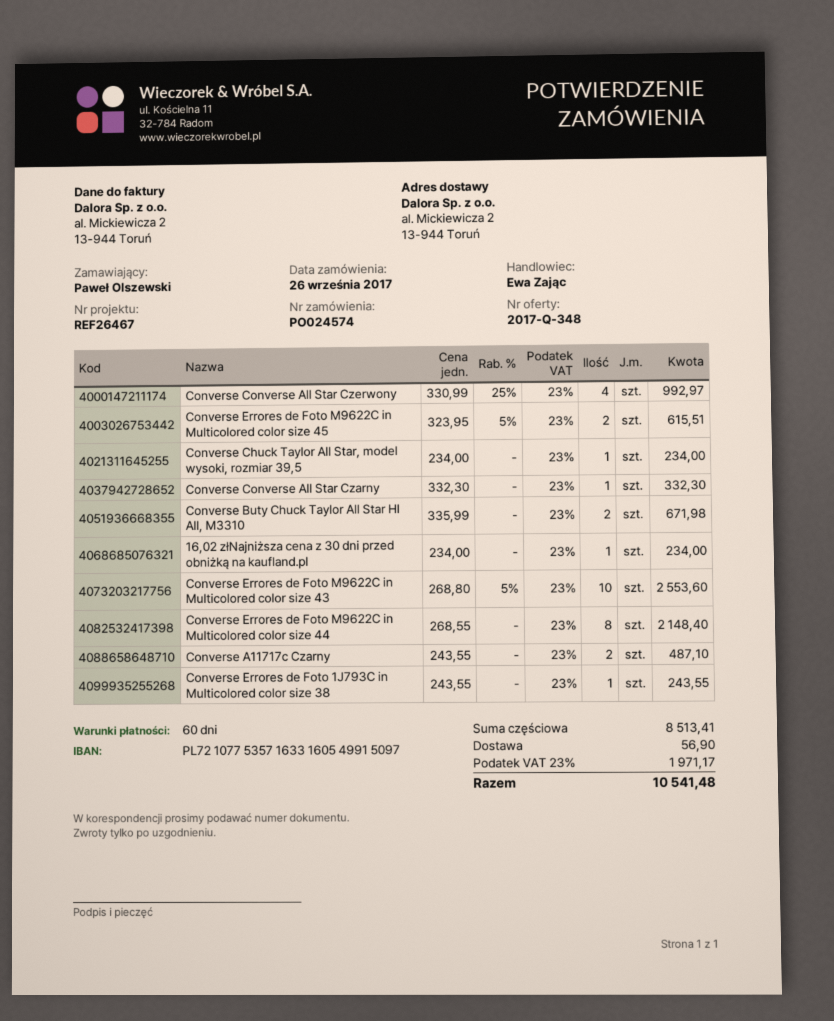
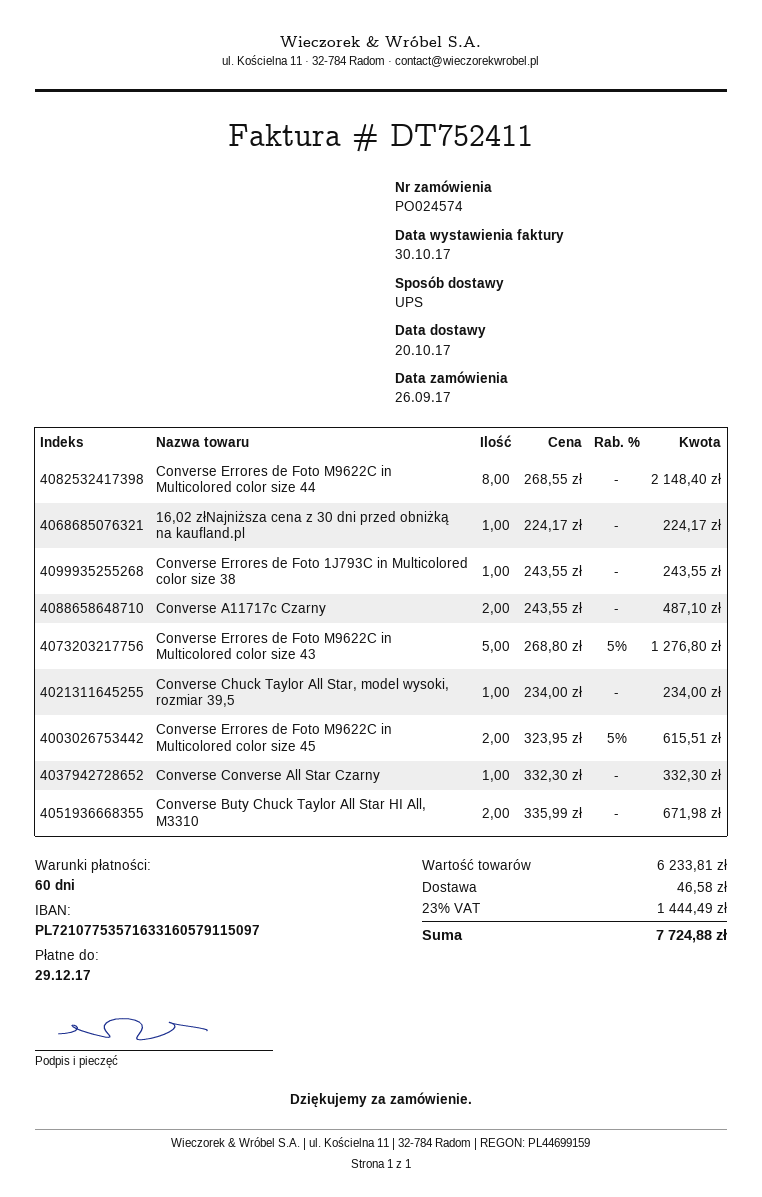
bank account: PL72107753571633160549915097 -> PL72107753571633160579115097
Converse Converse All Star Czerwony: 4 x 330.99 - 25% = 992.97 -> none
16,02 złNajniższa cena z 30 dni przed obniżką na kaufland.pl: 1 x 234.00 = 234.00 -> 1 x 224.17 = 224.17
Converse Errores de Foto M9622C in Multicolored color size 43: 10 x 268.80 - 5% = 2553.60 -> 5 x 268.80 - 5% = 1276.80
subtotal: 8513.41 -> 6233.81
shipping: 56.90 -> 46.58
tax: 23% = 1971.17 -> 23% = 1444.49
total: 10541.48 -> 7724.88

